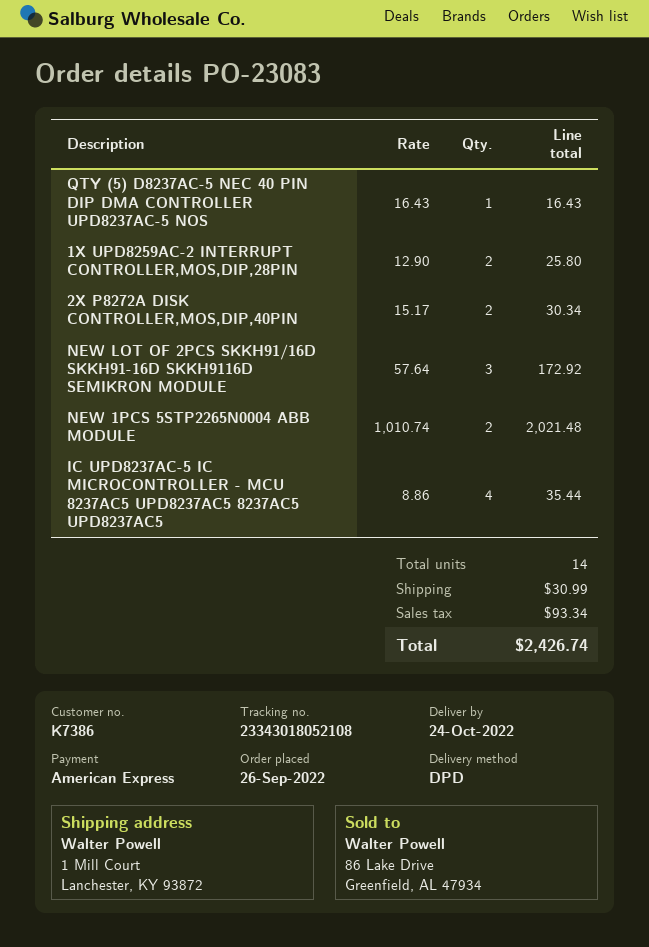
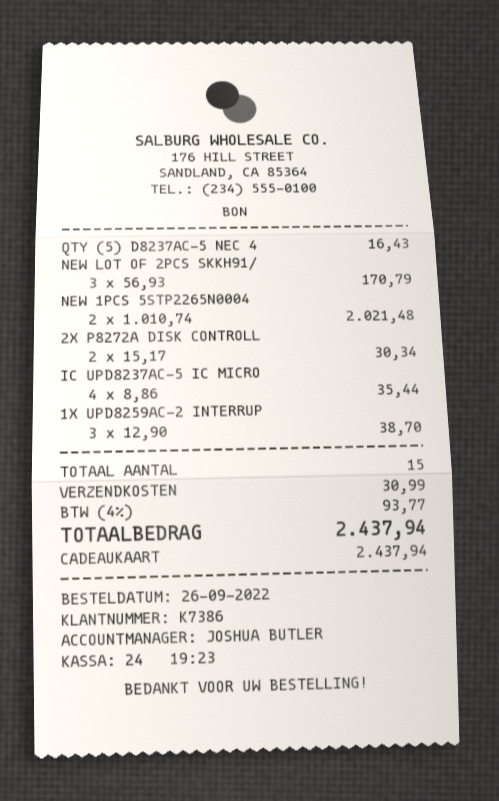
payment method: American Express -> gift card
1X UPD8259AC-2 INTERRUPT CONTROLLER,MOS,DIP,28PIN: 2 x 12.90 = 25.80 -> 3 x 12.90 = 38.70
NEW LOT OF 2PCS SKKH91/16D SKKH91-16D SKKH9116D SEMIKRON MODULE: 3 x 57.64 = 172.92 -> 3 x 56.93 = 170.79
total quantity: 14 -> 15
tax: 93.34 -> 93.77
total: 2426.74 -> 2437.94

